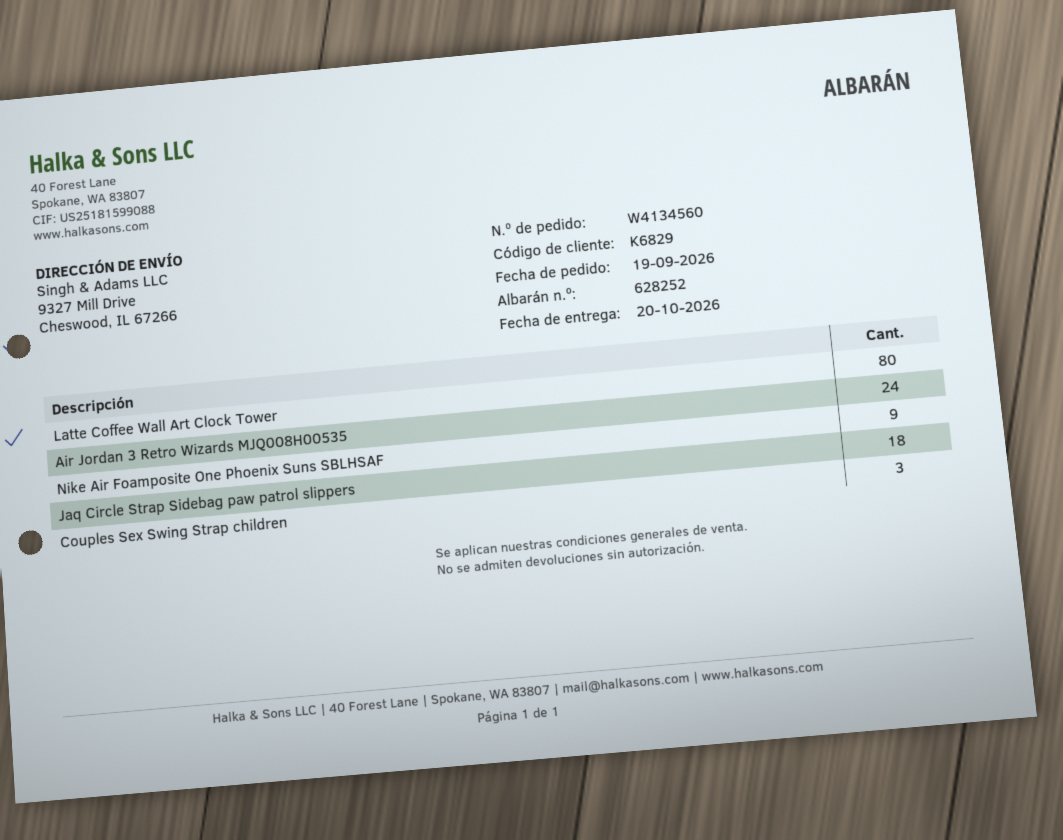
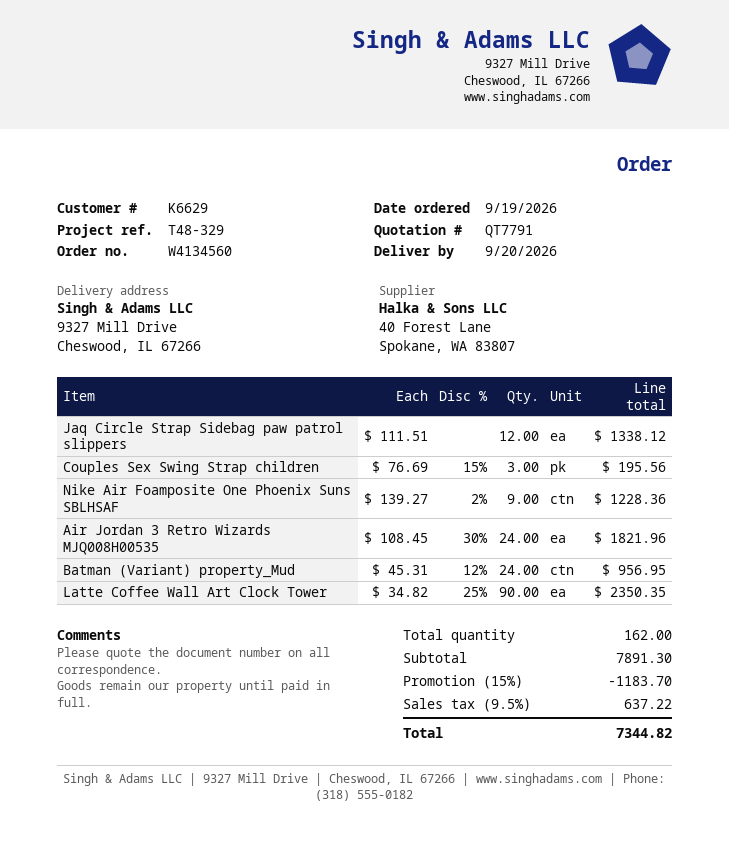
delivery date: 2026-10-20 -> 2026-09-20
customer number: K6829 -> K6629
Latte Coffee Wall Art Clock Tower: 80 -> 90
Jaq Circle Strap Sidebag paw patrol slippers: 18 -> 12
Batman (Variant) property_Mud: none -> 24

